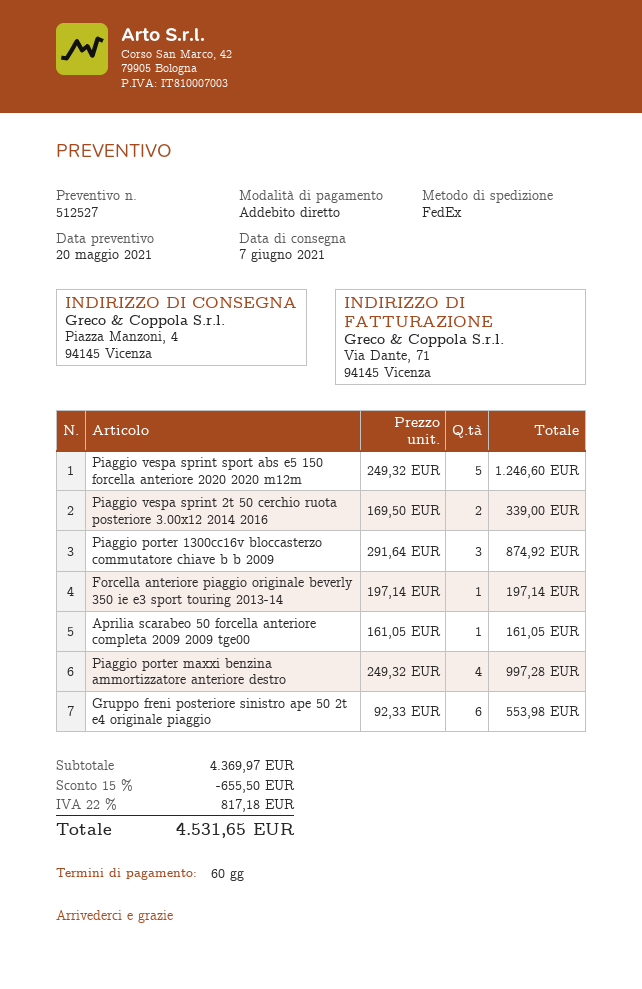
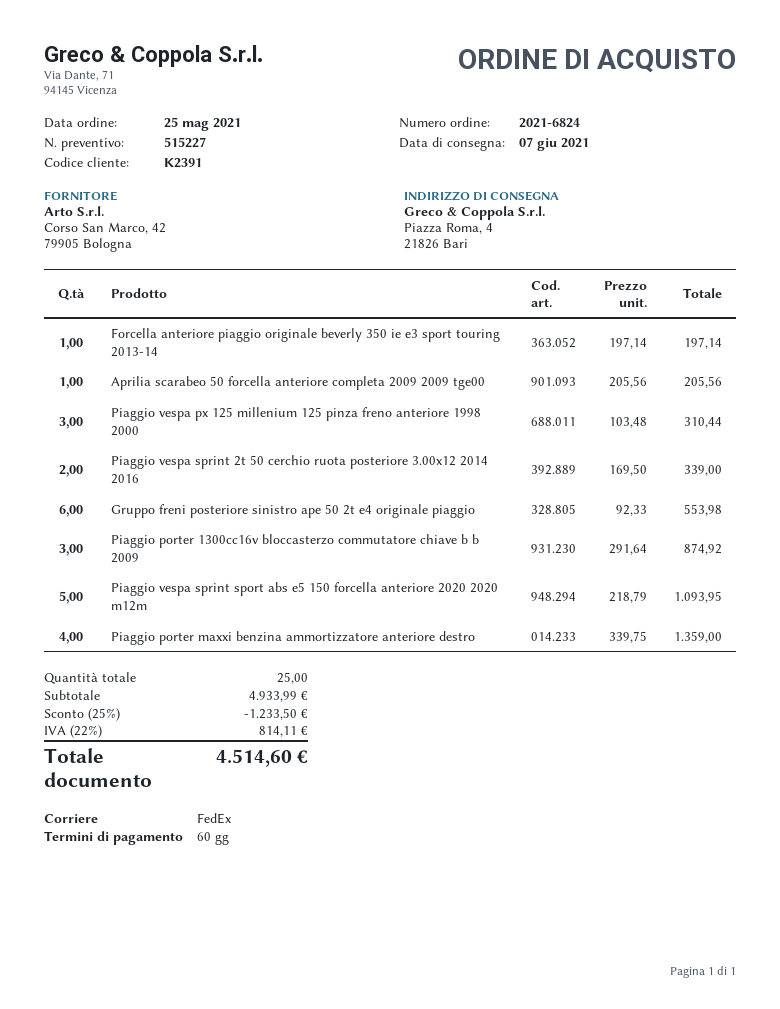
quote number: 512527 -> 515227
ship to: Piazza Manzoni, 4, 94145 Vicenza -> Piazza Roma, 4, 21826 Bari
Piaggio vespa sprint sport abs e5 150 forcella anteriore 2020 2020 m12m: 5 x 249.32 = 1246.60 -> 5 x 218.79 = 1093.95
Aprilia scarabeo 50 forcella anteriore completa 2009 2009 tge00: 1 x 161.05 = 161.05 -> 1 x 205.56 = 205.56
Piaggio porter maxxi benzina ammortizzatore anteriore destro: 4 x 249.32 = 997.28 -> 4 x 339.75 = 1359.00
Piaggio vespa px 125 millenium 125 pinza freno anteriore 1998 2000: none -> 3 x 103.48 = 310.44
subtotal: 4369.97 -> 4933.99
discount: 15% = 655.50 -> 25% = 1233.50
tax: 22% = 817.18 -> 22% = 814.11
total: 4531.65 -> 4514.60

